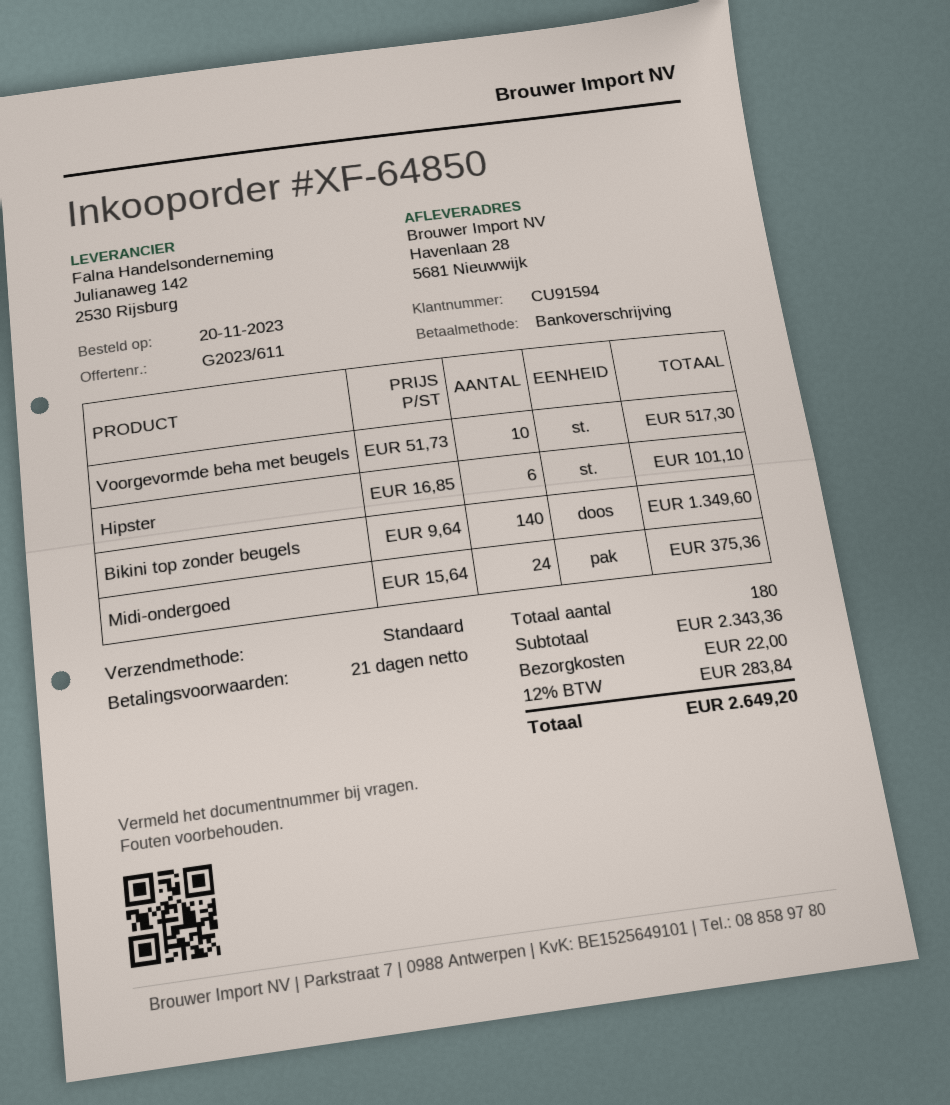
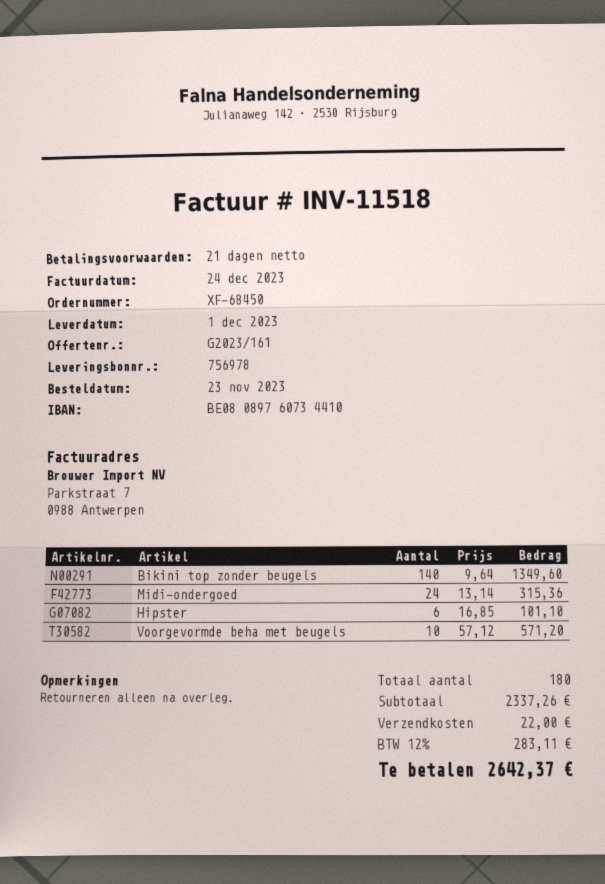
quote number: G2023/611 -> G2023/161
order number: XF-64850 -> XF-68450
order date: 2023-11-20 -> 2023-11-23
Voorgevormde beha met beugels: 10 x 51.73 = 517.30 -> 10 x 57.12 = 571.20
Midi-ondergoed: 24 x 15.64 = 375.36 -> 24 x 13.14 = 315.36
subtotal: 2343.36 -> 2337.26
tax: 12% = 283.84 -> 12% = 283.11
total: 2649.20 -> 2642.37

